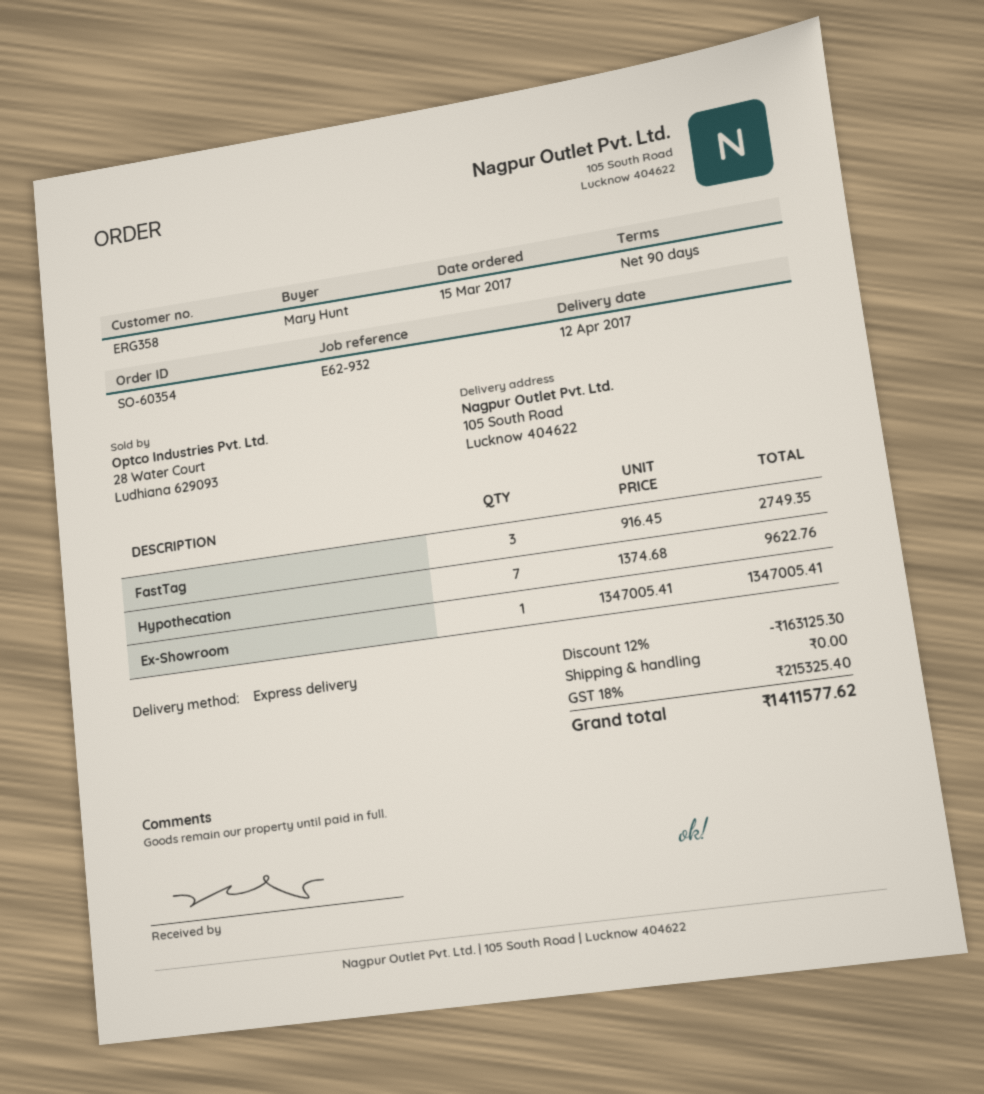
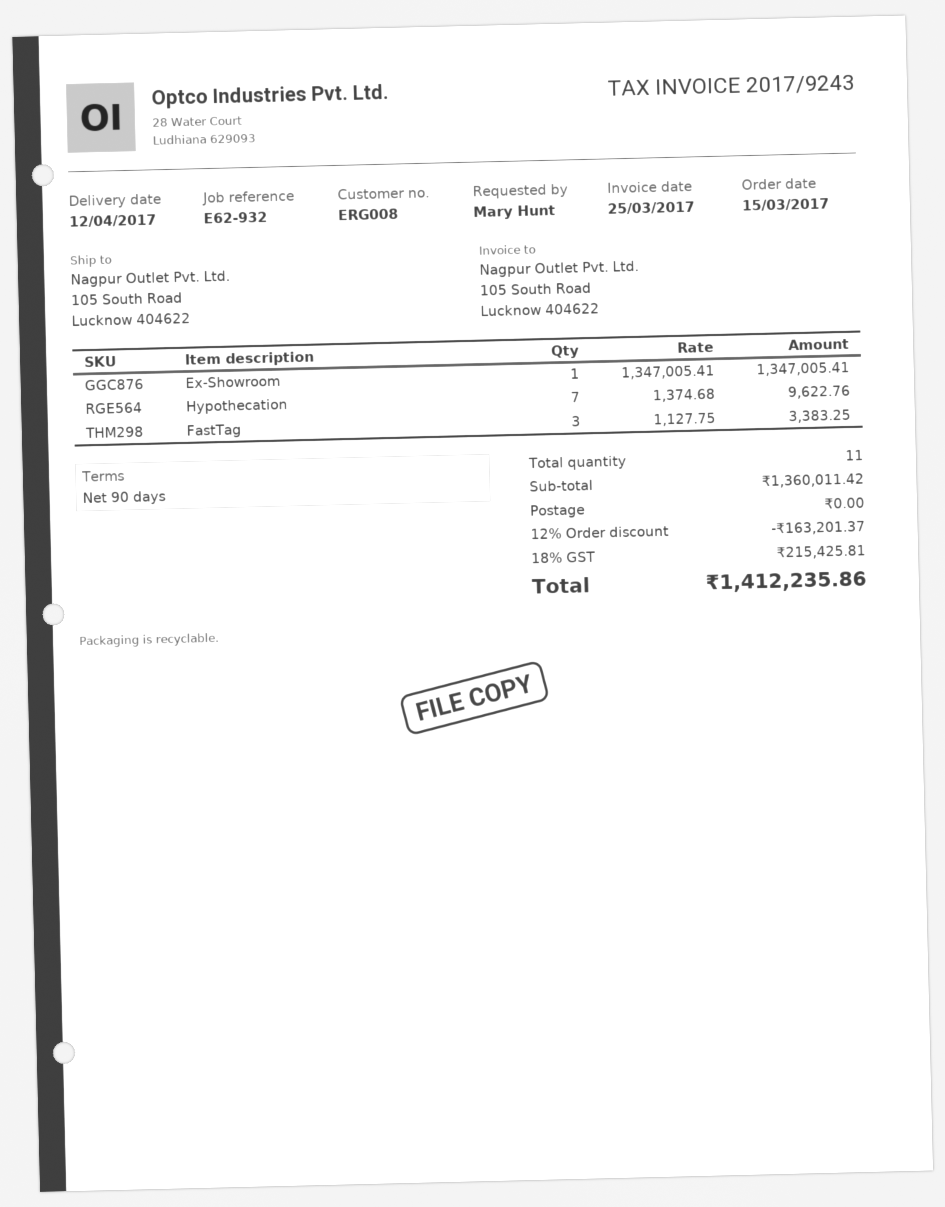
customer number: ERG358 -> ERG008
FastTag: 3 x 916.45 = 2749.35 -> 3 x 1127.75 = 3383.25
discount: 12% = 163125.30 -> 12% = 163201.37
tax: 18% = 215325.40 -> 18% = 215425.81
total: 1411577.62 -> 1412235.86

